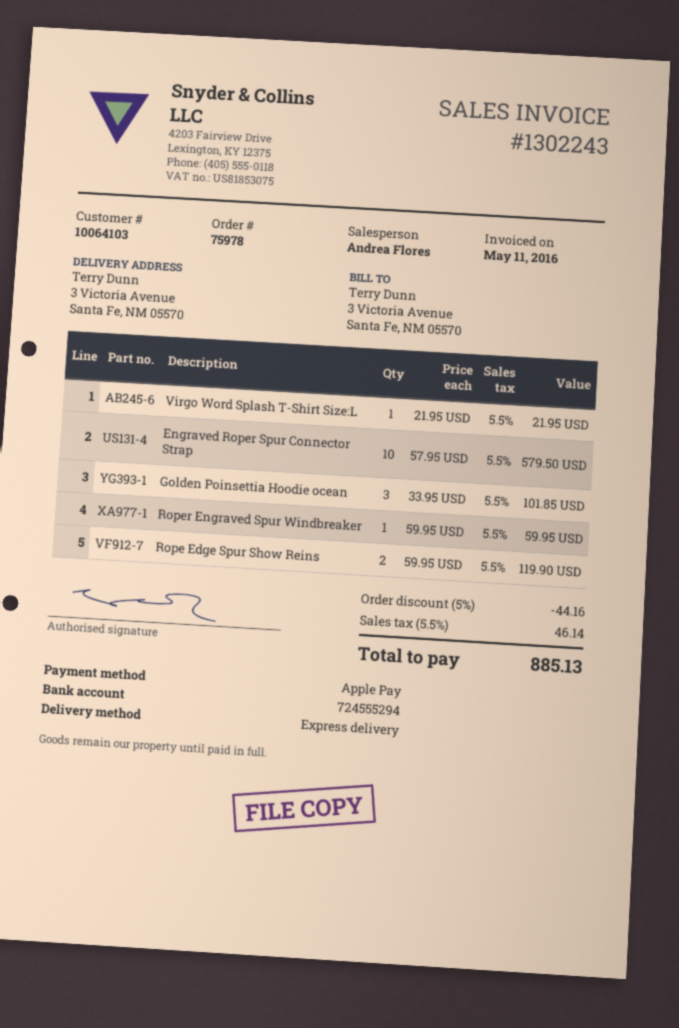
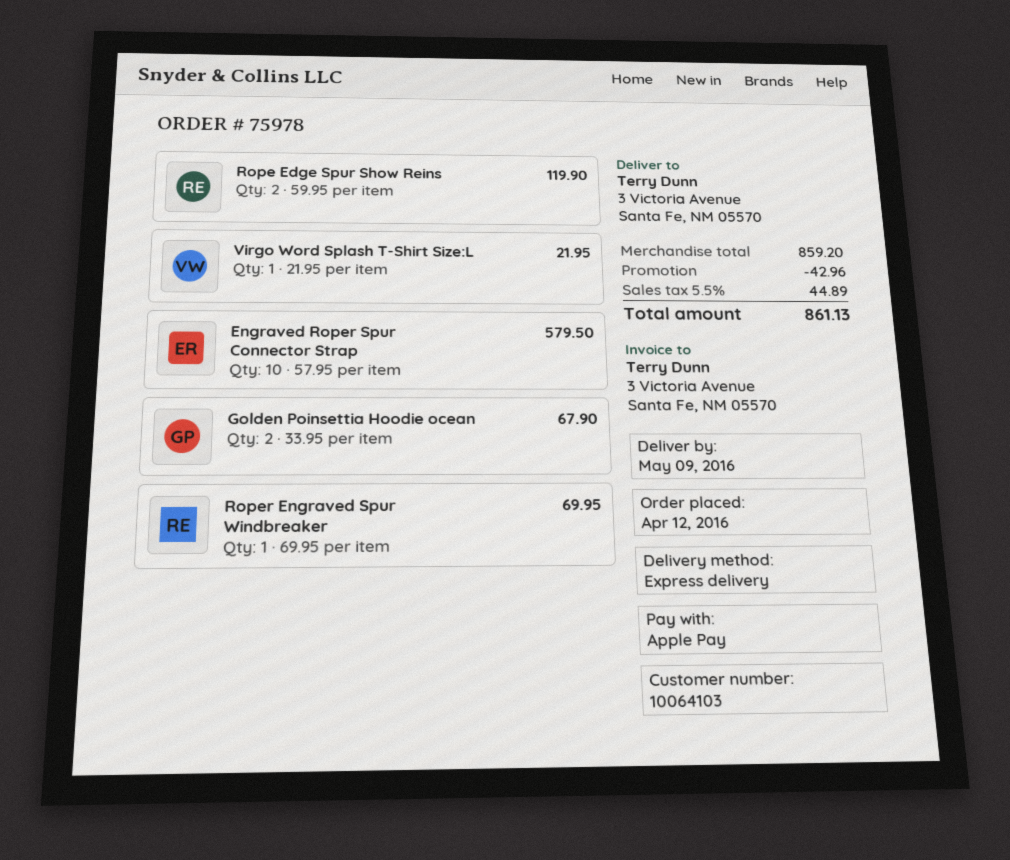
Golden Poinsettia Hoodie ocean: 3 x 33.95 = 101.85 -> 2 x 33.95 = 67.90
Roper Engraved Spur Windbreaker: 1 x 59.95 = 59.95 -> 1 x 69.95 = 69.95
discount: 44.16 -> 42.96
tax: 5.5% = 46.14 -> 5.5% = 44.89
total: 885.13 -> 861.13

